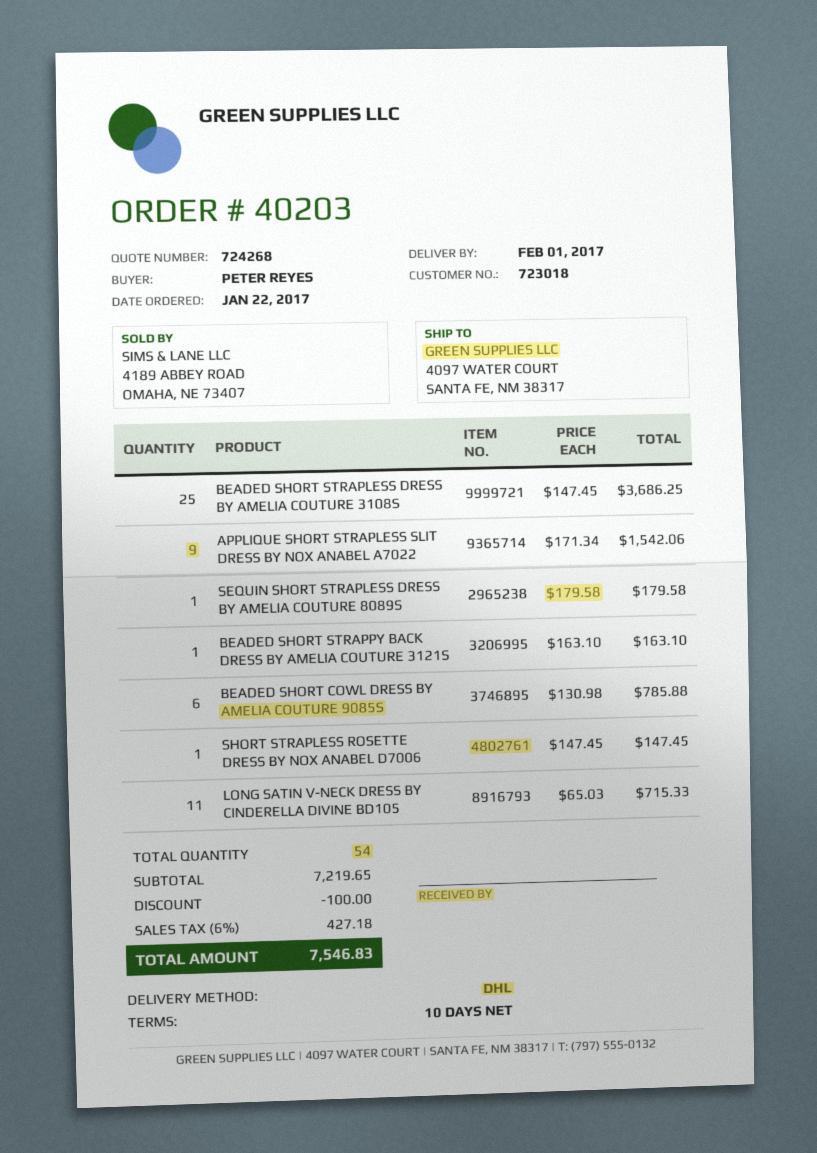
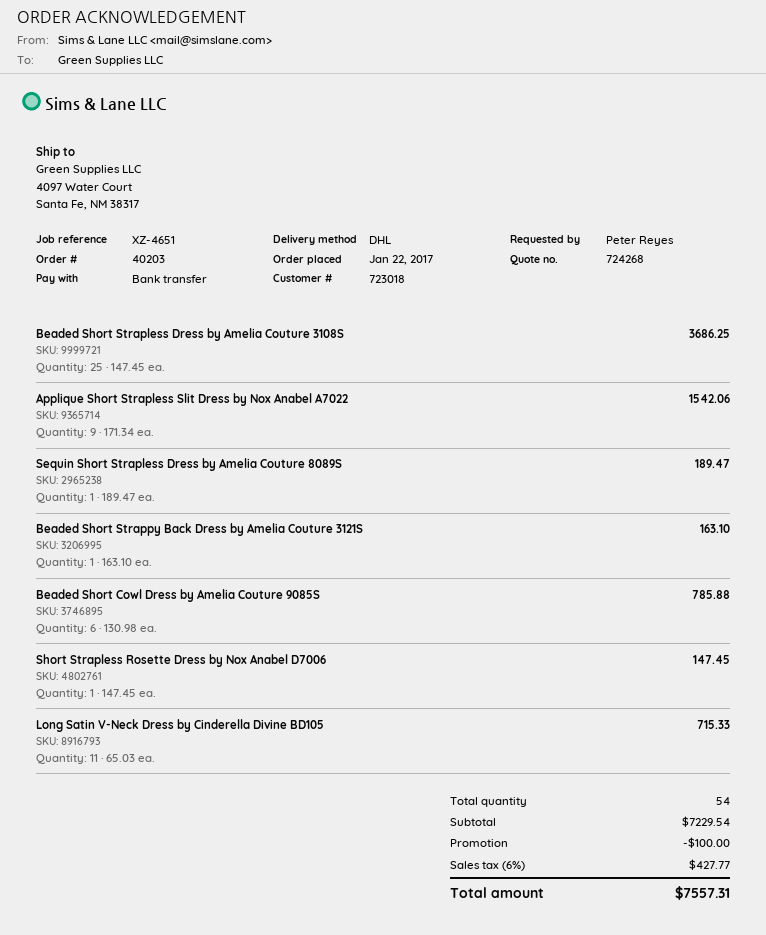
SEQUIN SHORT STRAPLESS DRESS BY AMELIA COUTURE 8089S: 1 x 179.58 = 179.58 -> 1 x 189.47 = 189.47
subtotal: 7219.65 -> 7229.54
tax: 6% = 427.18 -> 6% = 427.77
total: 7546.83 -> 7557.31

